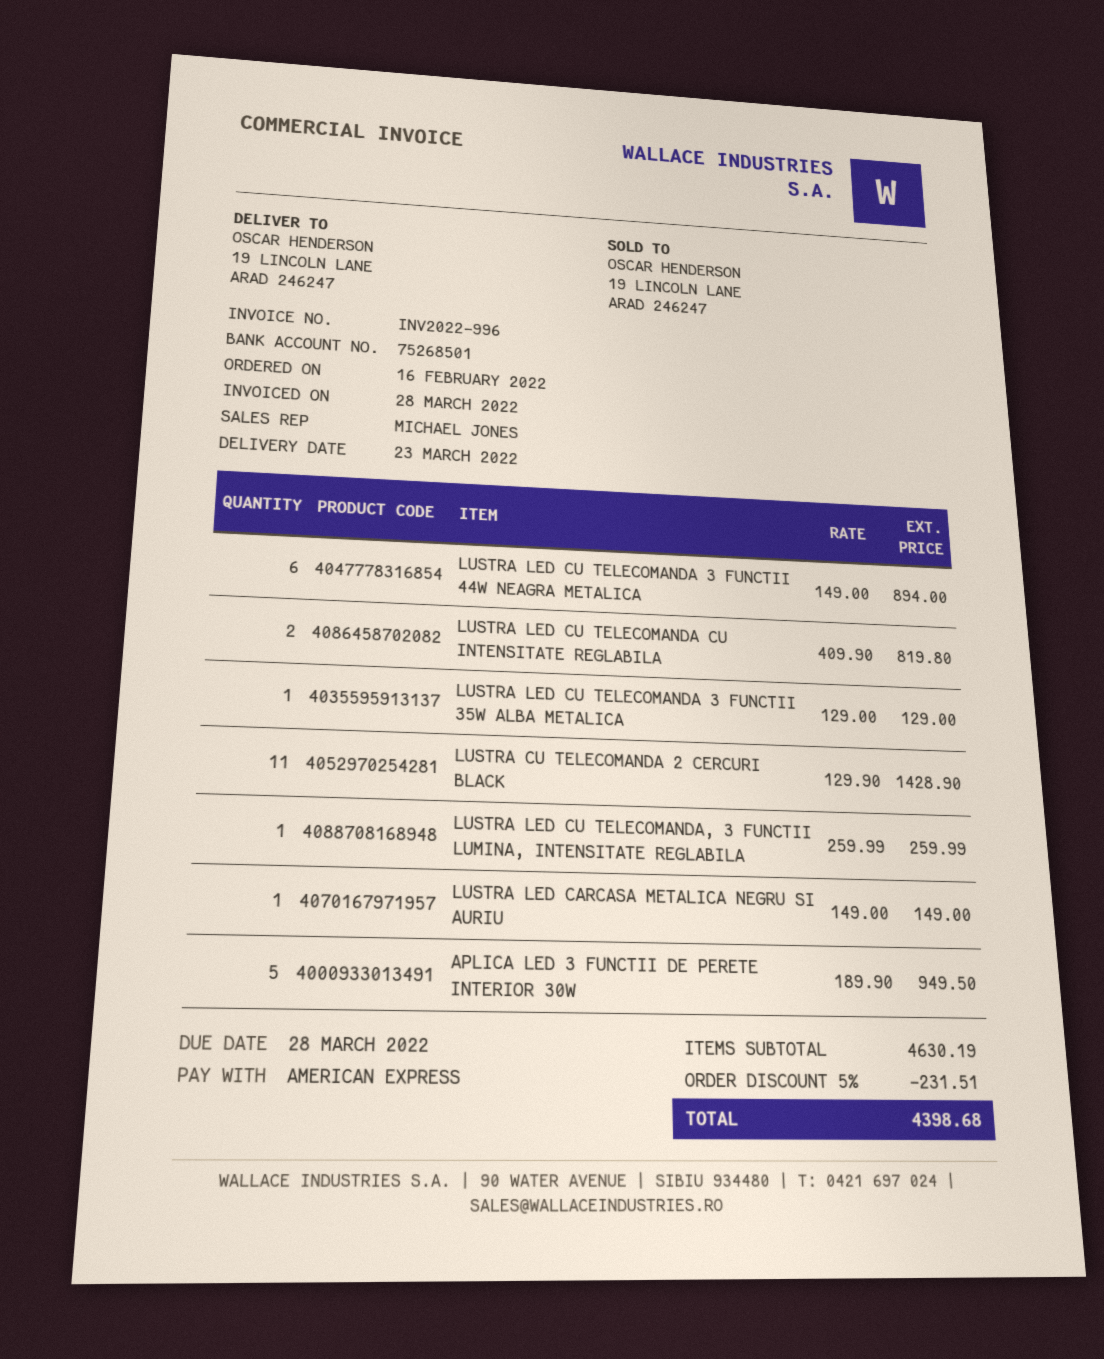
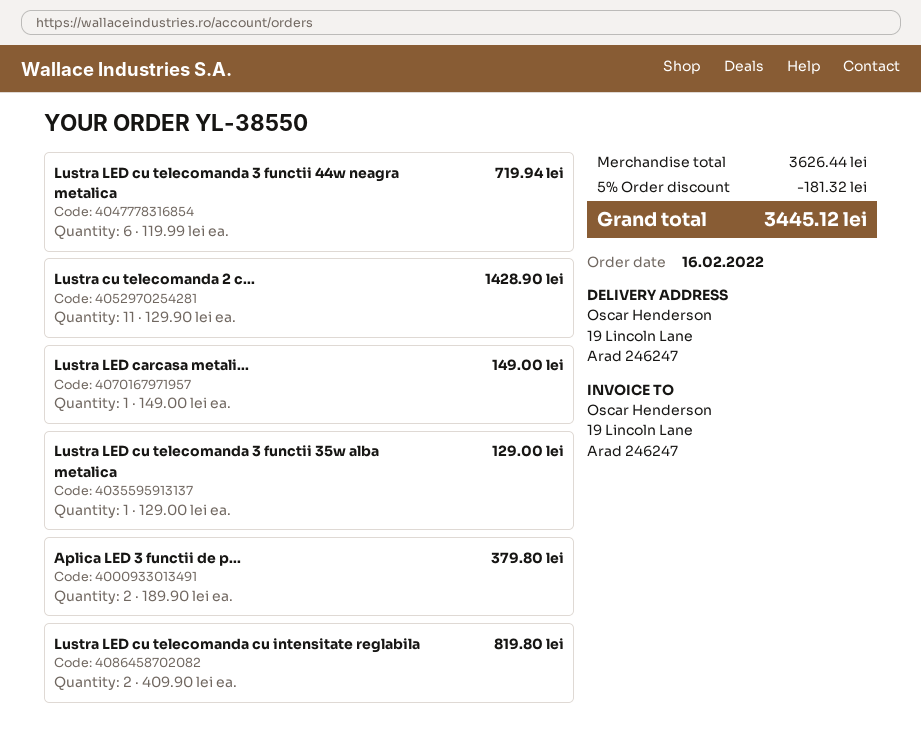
LUSTRA LED CU TELECOMANDA 3 FUNCTII 44W NEAGRA METALICA: 6 x 149.00 = 894.00 -> 6 x 119.99 = 719.94
LUSTRA LED CU TELECOMANDA, 3 FUNCTII LUMINA, INTENSITATE REGLABILA: 1 x 259.99 = 259.99 -> none
APLICA LED 3 FUNCTII DE PERETE INTERIOR 30W: 5 x 189.90 = 949.50 -> 2 x 189.90 = 379.80
subtotal: 4630.19 -> 3626.44
discount: 5% = 231.51 -> 5% = 181.32
total: 4398.68 -> 3445.12

